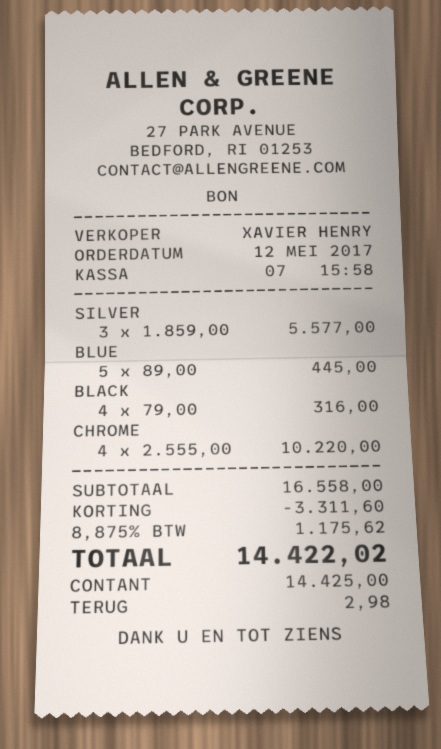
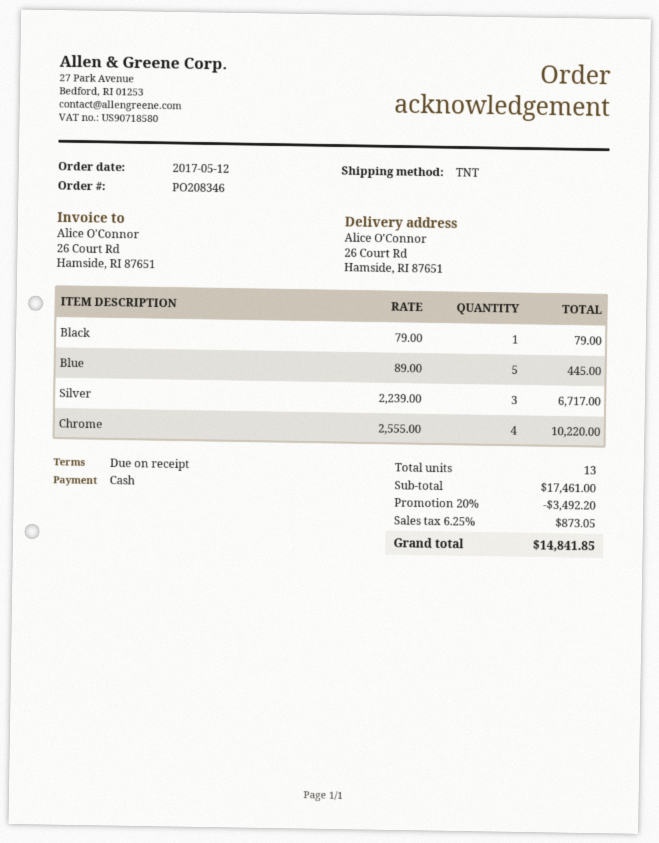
SILVER: 3 x 1859.00 = 5577.00 -> 3 x 2239.00 = 6717.00
BLACK: 4 x 79.00 = 316.00 -> 1 x 79.00 = 79.00
subtotal: 16558.00 -> 17461.00
discount: 3311.60 -> 3492.20
tax: 8.875% = 1175.62 -> 6.25% = 873.05
total: 14422.02 -> 14841.85

